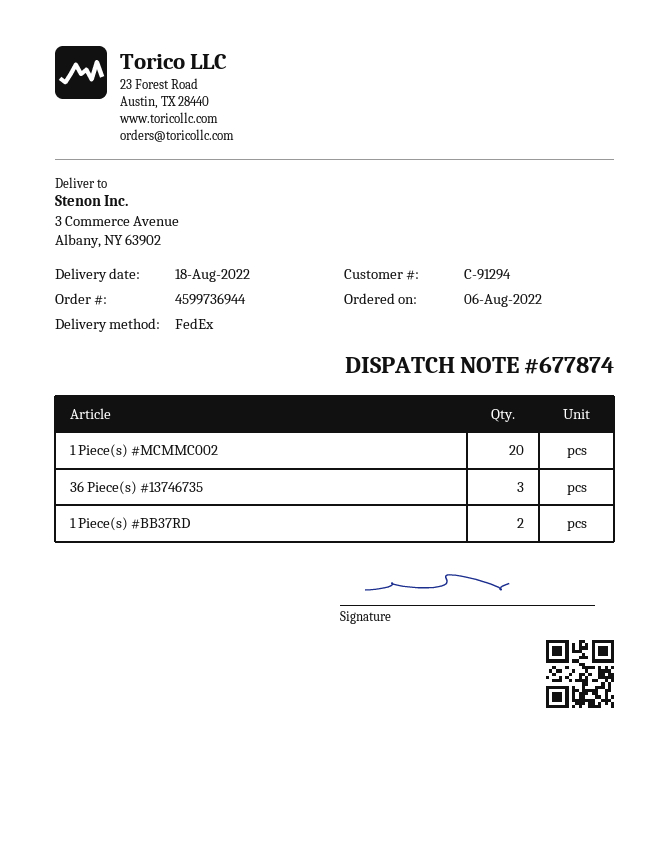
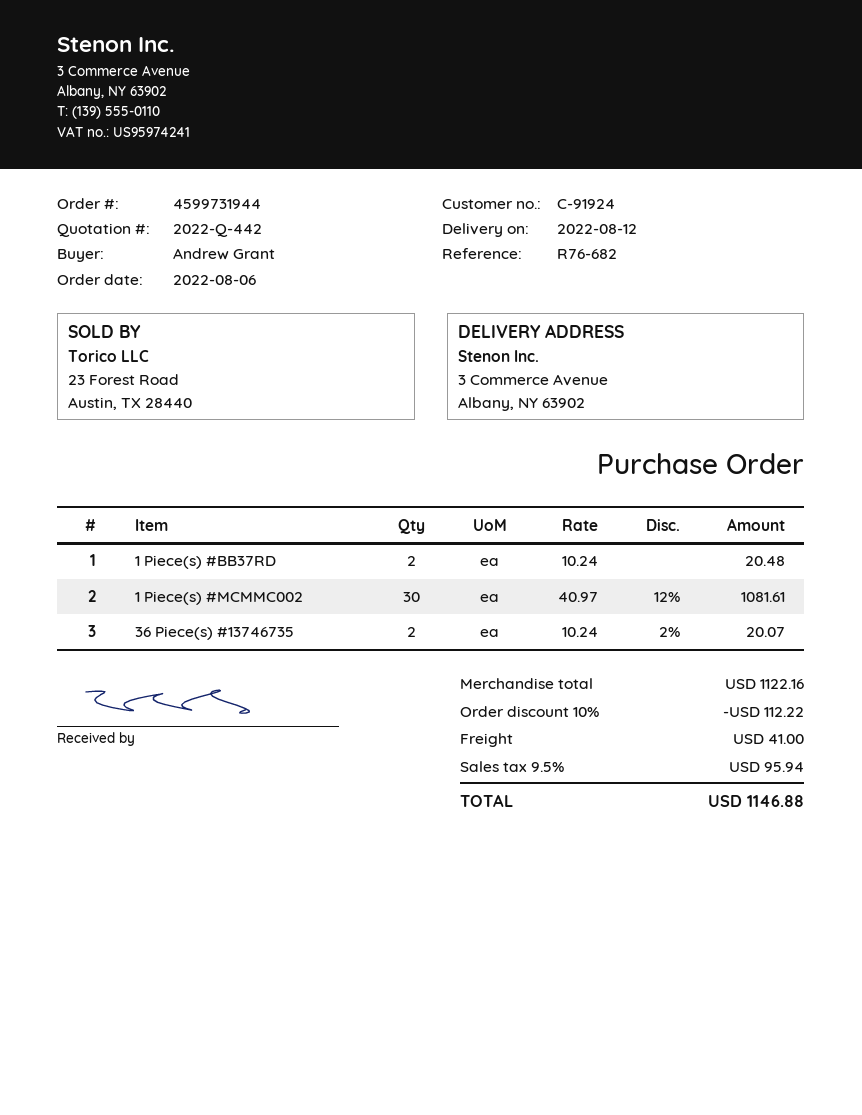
order number: 4599736944 -> 4599731944
delivery date: 2022-08-18 -> 2022-08-12
customer number: C-91294 -> C-91924
1 Piece(s) #MCMMC002: 20 -> 30
36 Piece(s) #13746735: 3 -> 2

